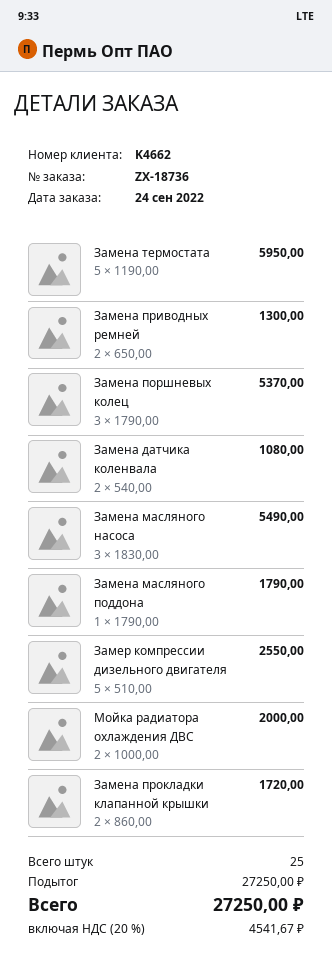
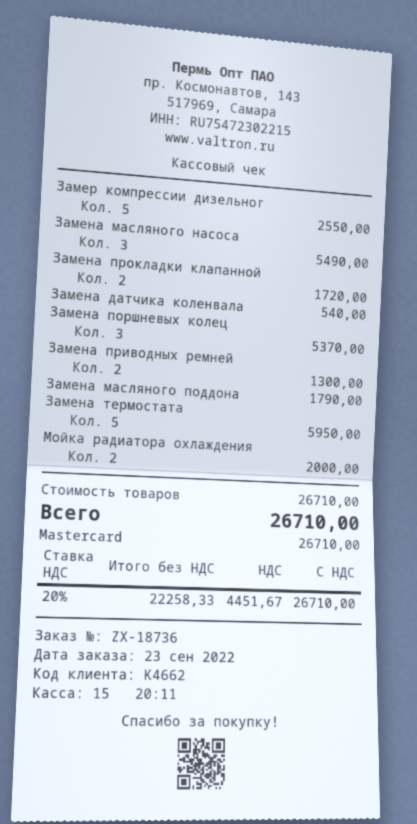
order date: 2022-09-24 -> 2022-09-23
Замена датчика коленвала: 2 for 1080.00 -> 1 for 540.00
subtotal: 27250.00 -> 26710.00
tax: 20% = 4541.67 -> 20% = 4451.67
total: 27250.00 -> 26710.00

